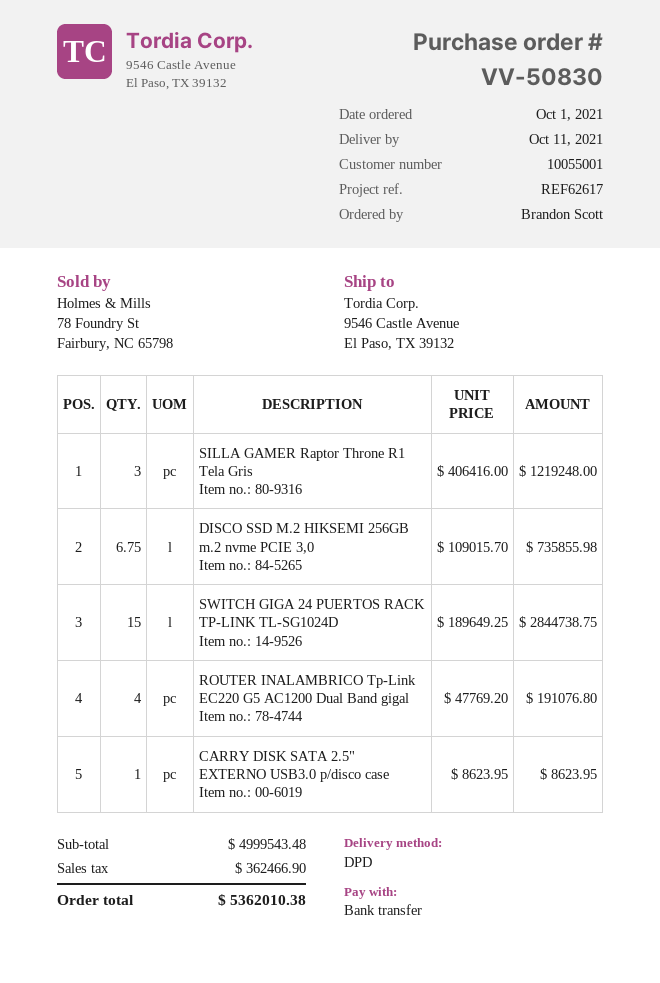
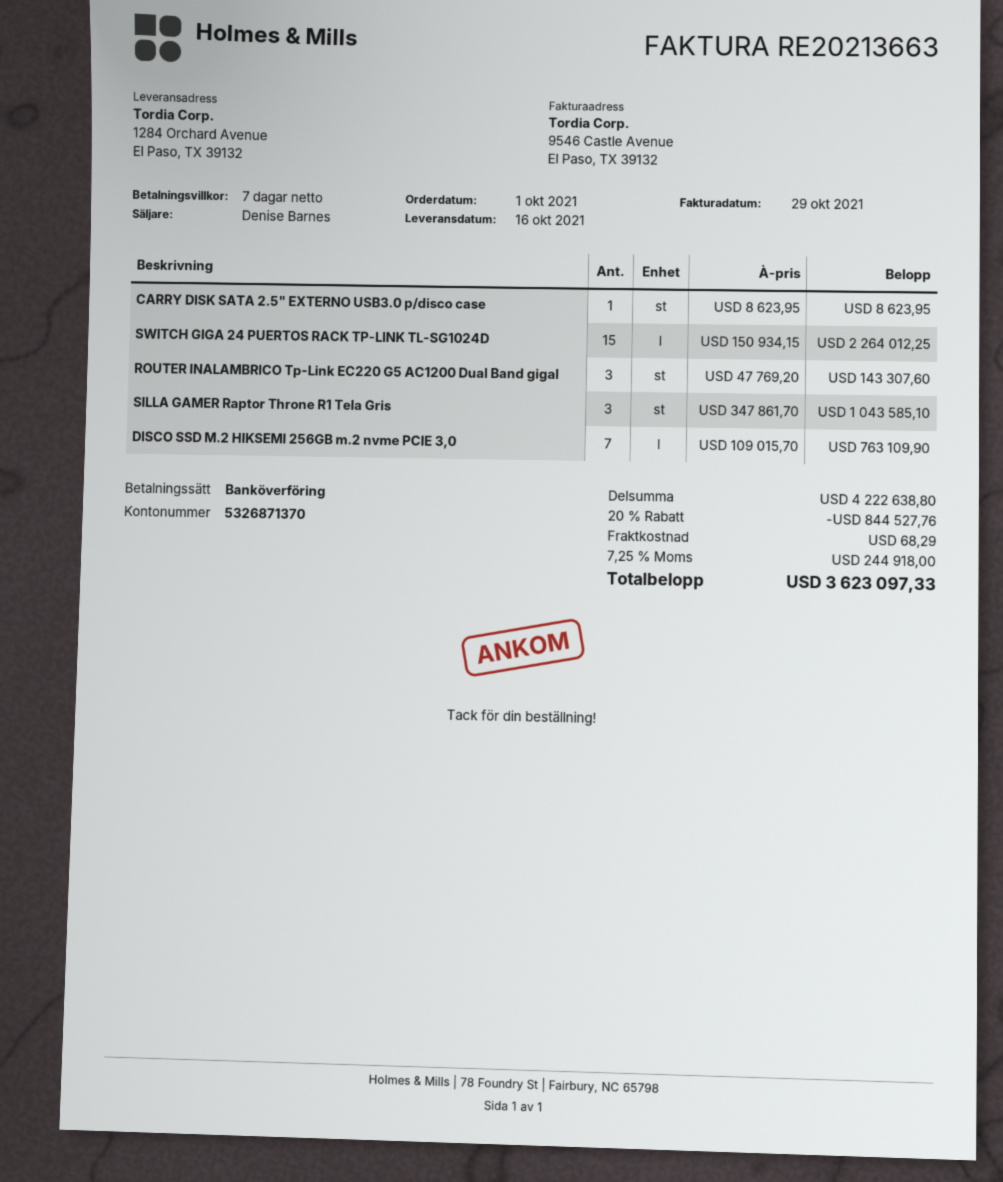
delivery date: 2021-10-11 -> 2021-10-16
ship to: 9546 Castle Avenue, El Paso, TX 39132 -> 1284 Orchard Avenue, El Paso, TX 39132
SILLA GAMER Raptor Throne R1 Tela Gris: 3 x 406416.00 = 1219248.00 -> 3 x 347861.70 = 1043585.10
DISCO SSD M.2 HIKSEMI 256GB m.2 nvme PCIE 3,0: 6.75 x 109015.70 = 735855.98 -> 7 x 109015.70 = 763109.90
SWITCH GIGA 24 PUERTOS RACK TP-LINK TL-SG1024D: 15 x 189649.25 = 2844738.75 -> 15 x 150934.15 = 2264012.25
ROUTER INALAMBRICO Tp-Link EC220 G5 AC1200 Dual Band gigal: 4 x 47769.20 = 191076.80 -> 3 x 47769.20 = 143307.60
subtotal: 4999543.48 -> 4222638.80
discount: none -> 20% = 844527.76
shipping: none -> 68.29
tax: 362466.90 -> 244918.00
total: 5362010.38 -> 3623097.33

